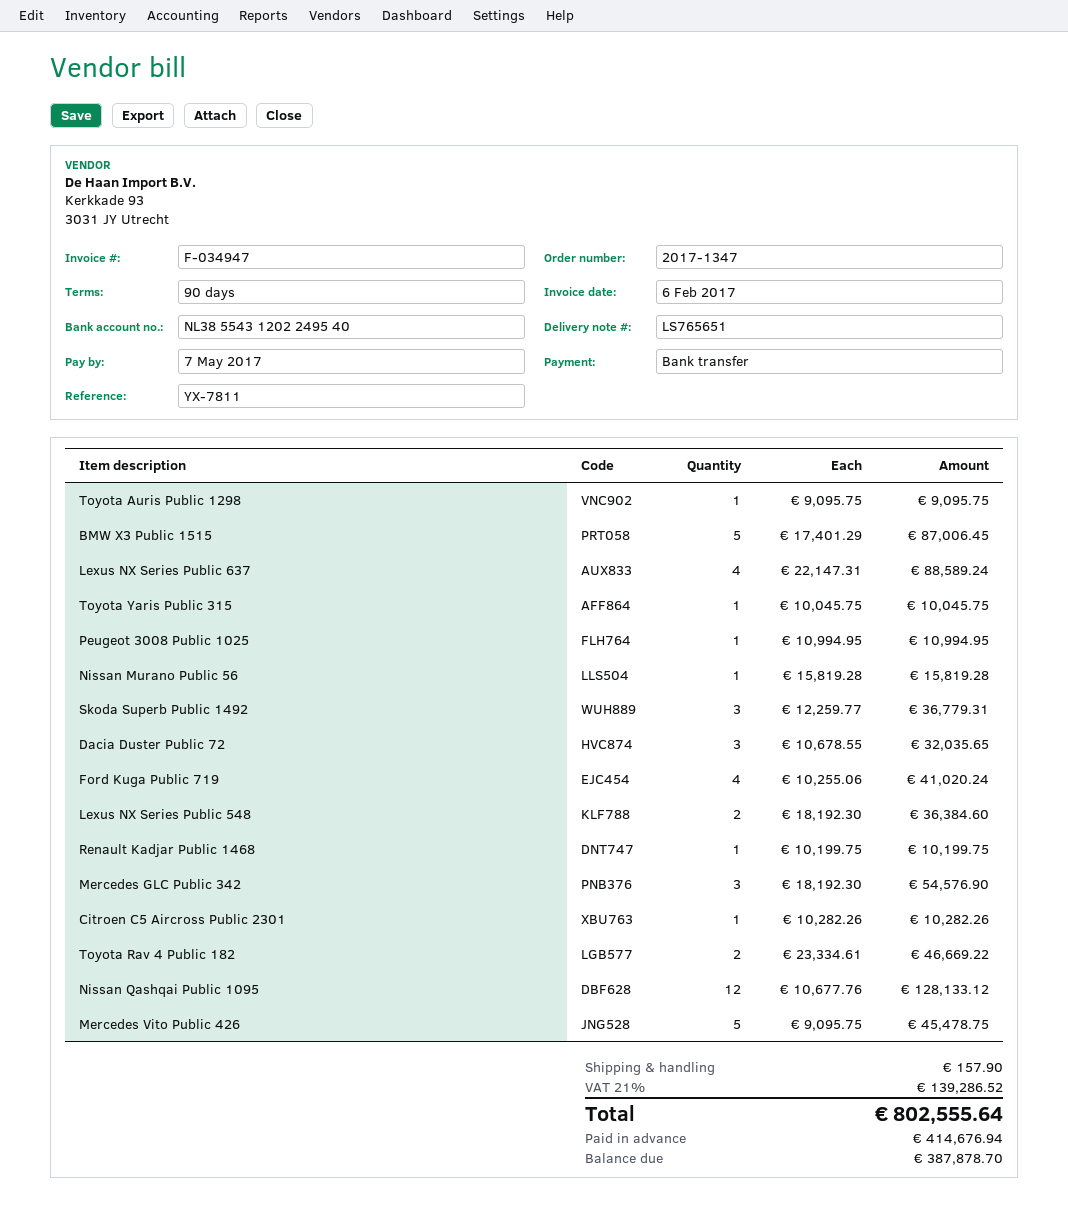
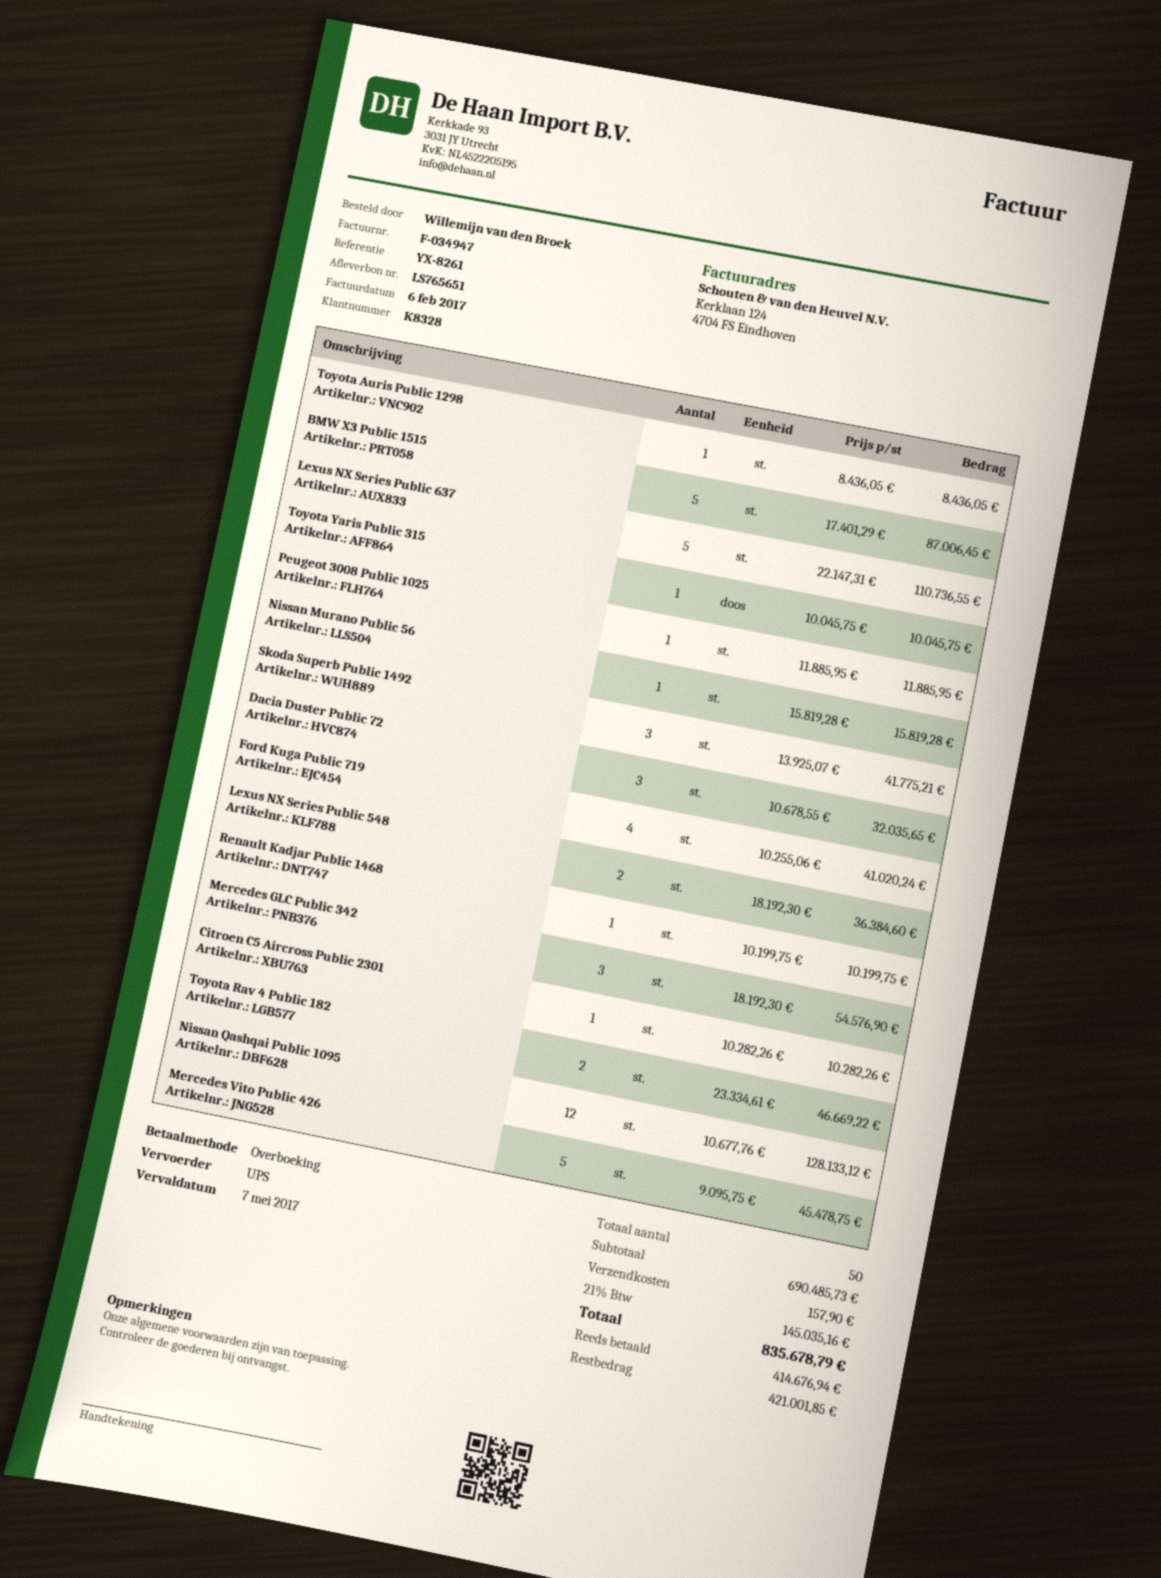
reference: YX-7811 -> YX-8261
Toyota Auris Public 1298: 1 x 9095.75 = 9095.75 -> 1 x 8436.05 = 8436.05
Lexus NX Series Public 637: 4 x 22147.31 = 88589.24 -> 5 x 22147.31 = 110736.55
Peugeot 3008 Public 1025: 1 x 10994.95 = 10994.95 -> 1 x 11885.95 = 11885.95
Skoda Superb Public 1492: 3 x 12259.77 = 36779.31 -> 3 x 13925.07 = 41775.21
tax: 21% = 139286.52 -> 21% = 145035.16
total: 802555.64 -> 835678.79
balance: 387878.70 -> 421001.85

